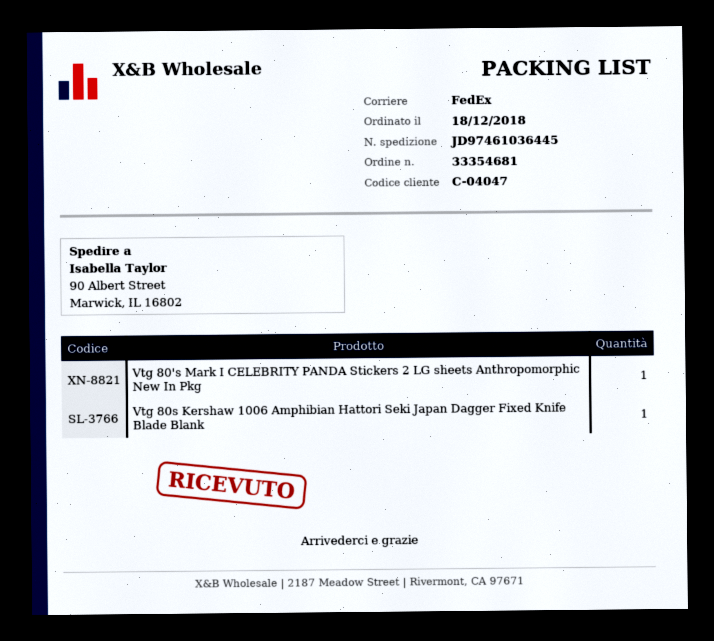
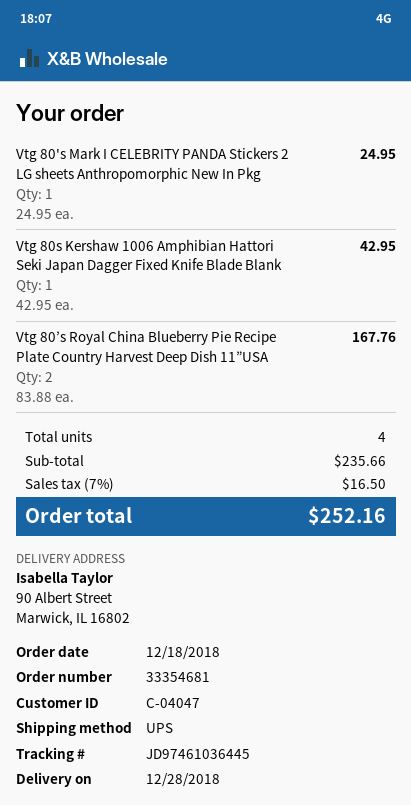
shipping method: FedEx -> UPS
Vtg 80’s Royal China Blueberry Pie Recipe Plate Country Harvest Deep Dish 11”USA: none -> 2

